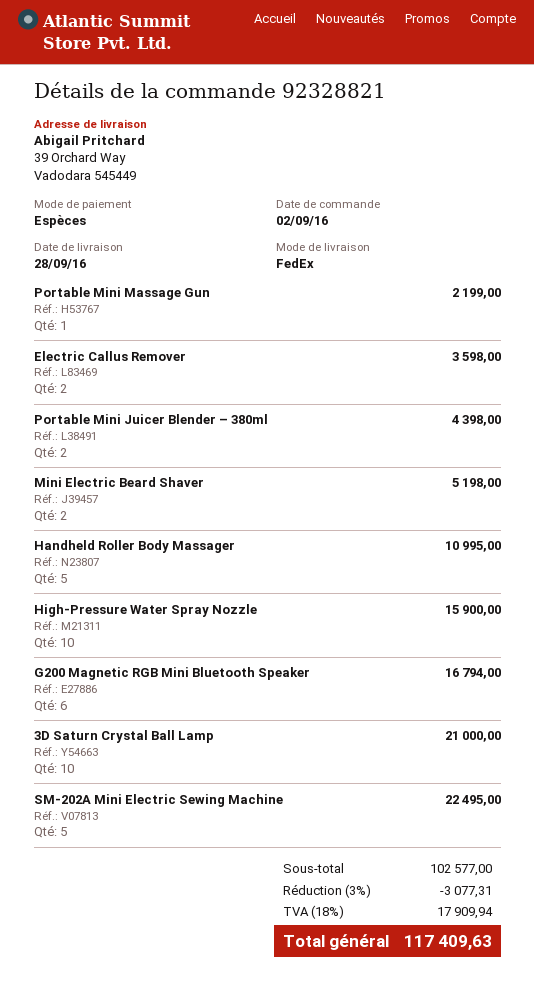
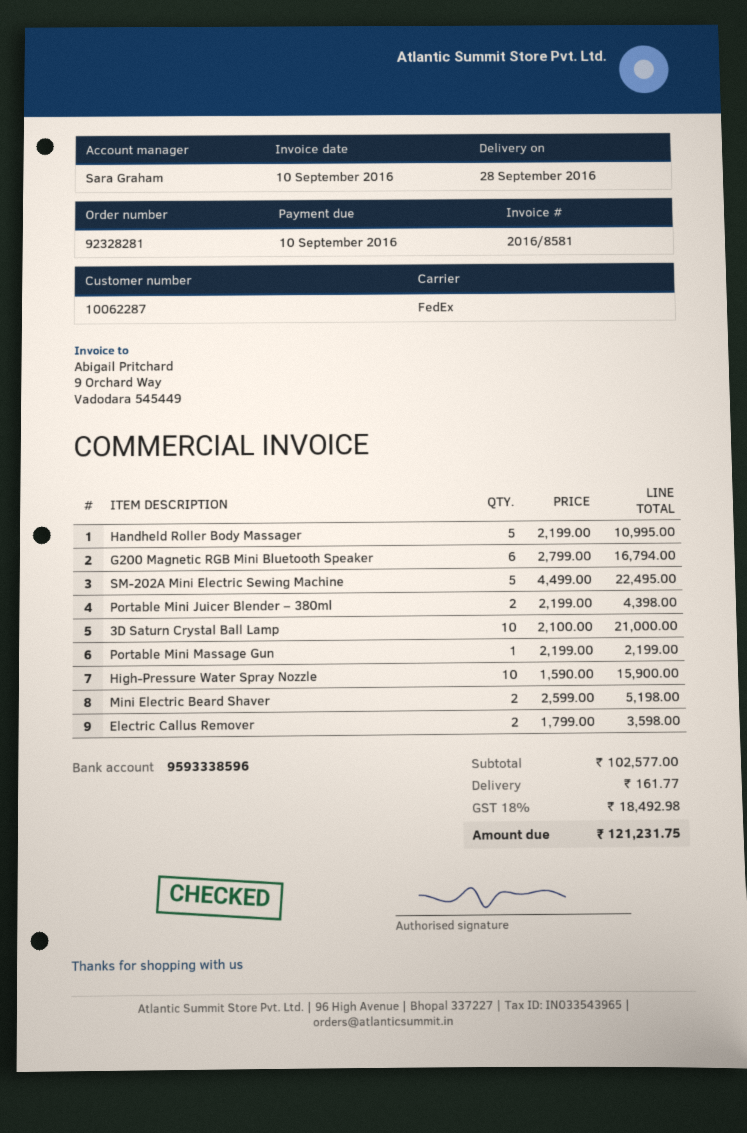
order number: 92328821 -> 92328281
discount: 3% = 3077.31 -> none
shipping: none -> 161.77
tax: 18% = 17909.94 -> 18% = 18492.98
total: 117409.63 -> 121231.75

